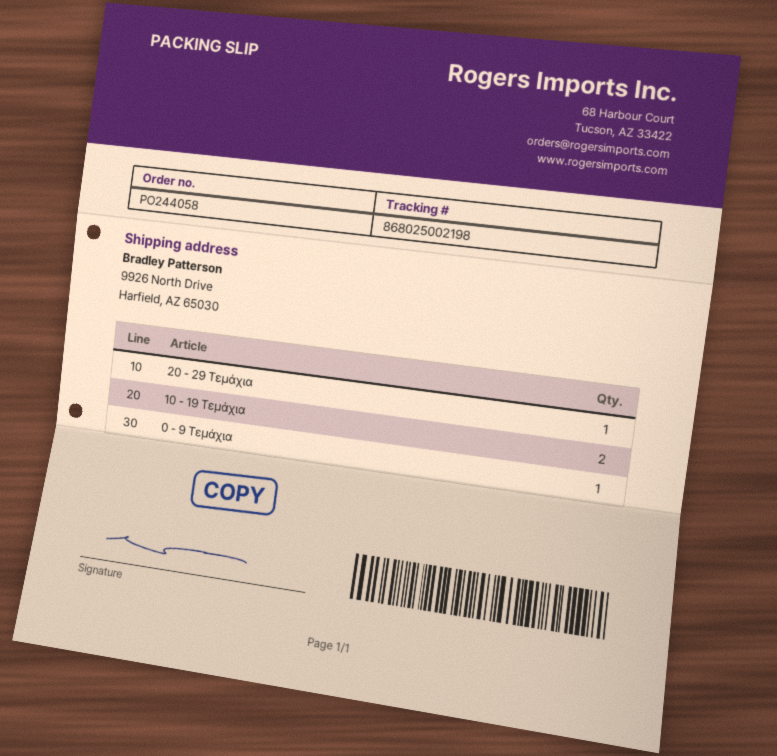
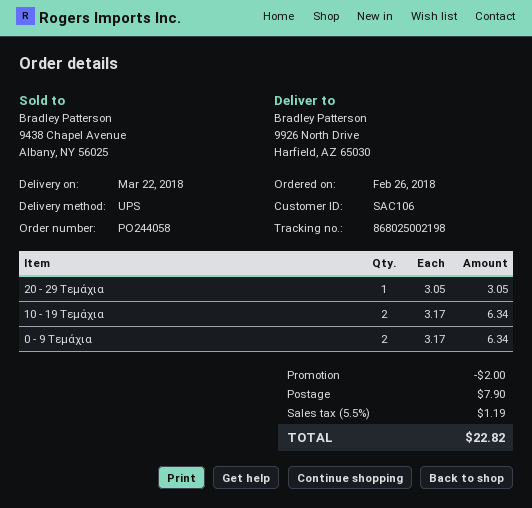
0 - 9 Τεμάχια: 1 -> 2

